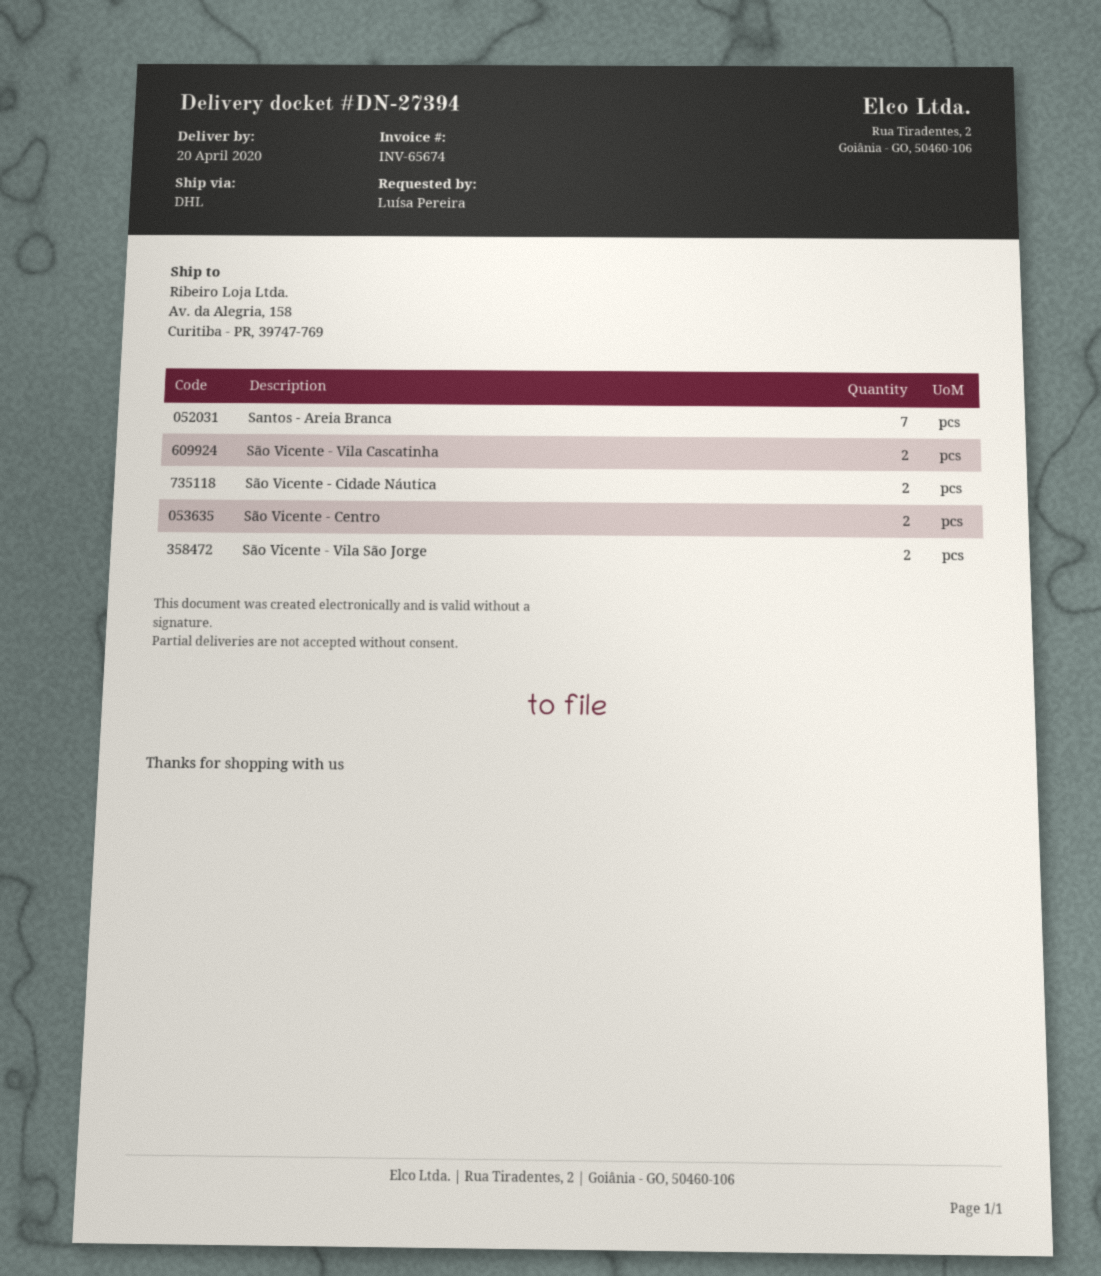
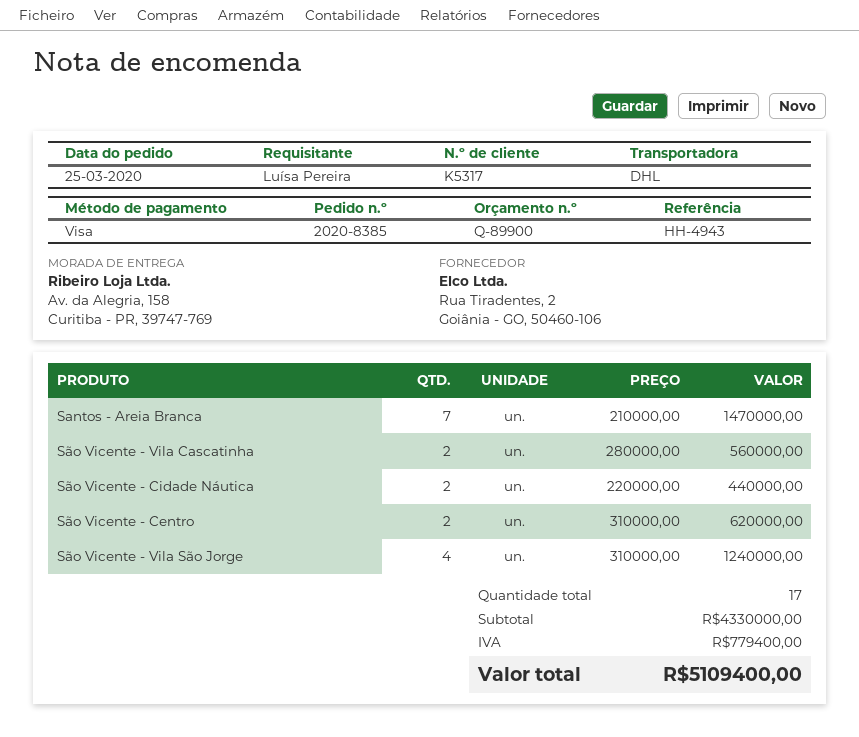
São Vicente - Vila São Jorge: 2 -> 4

